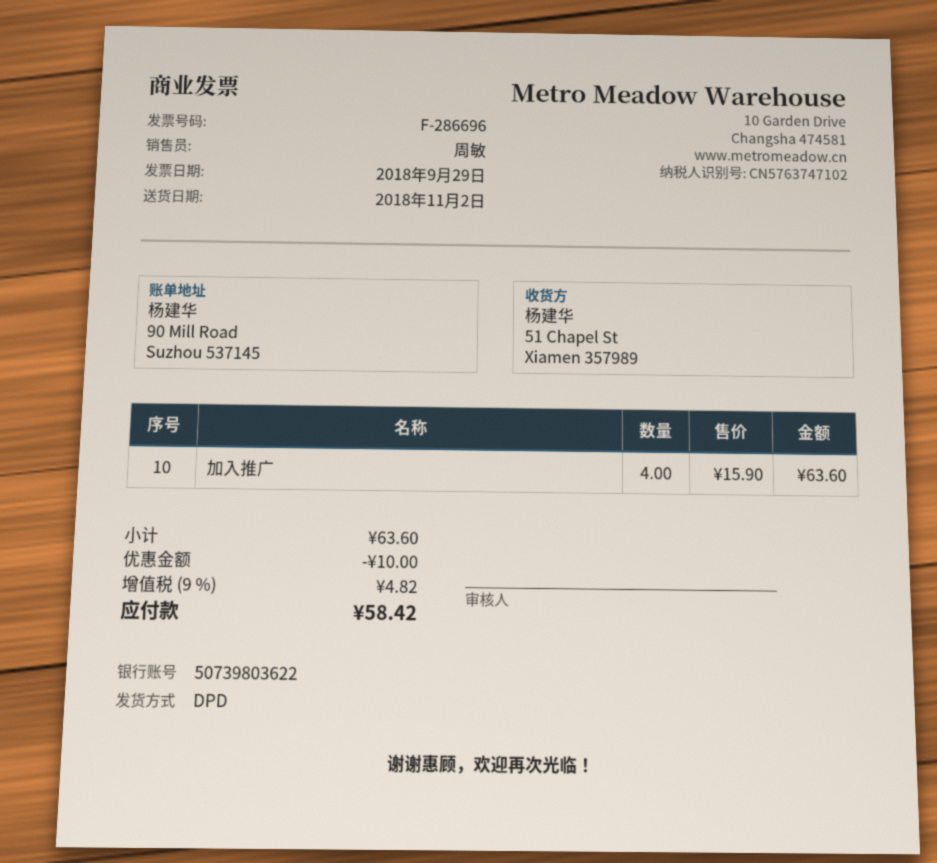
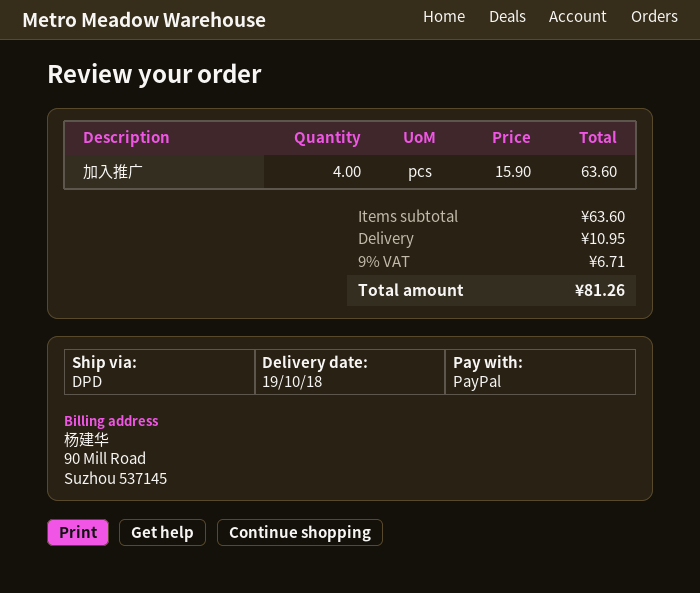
delivery date: 2018-11-02 -> 2018-10-19
discount: 10.00 -> none
shipping: none -> 10.95
tax: 9% = 4.82 -> 9% = 6.71
total: 58.42 -> 81.26

